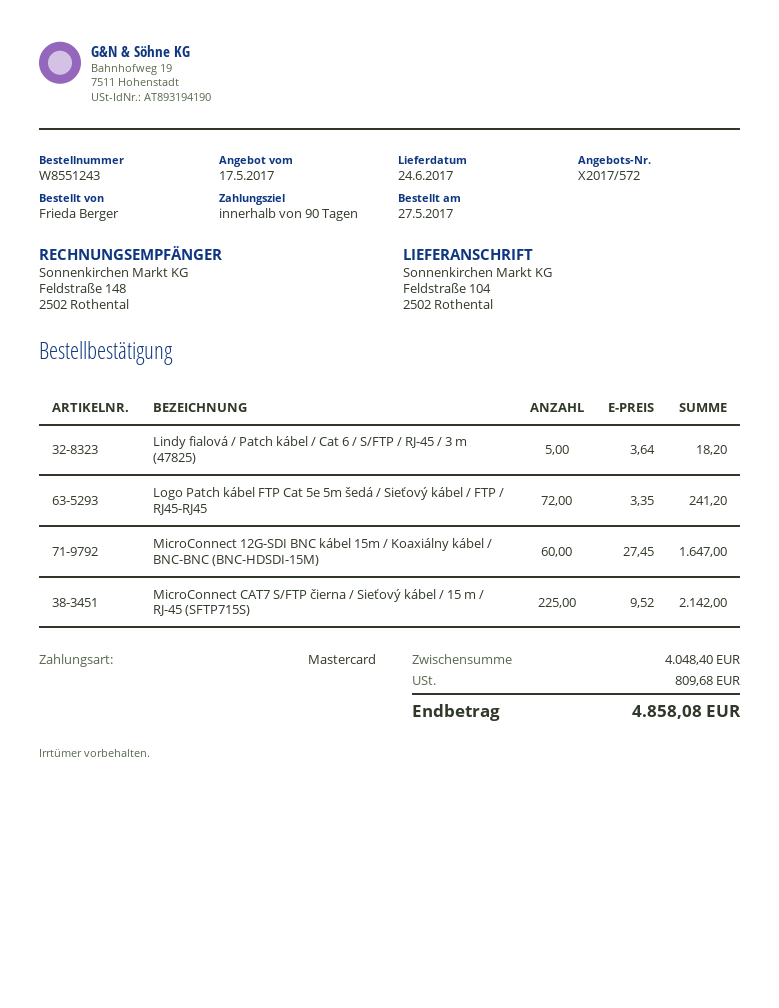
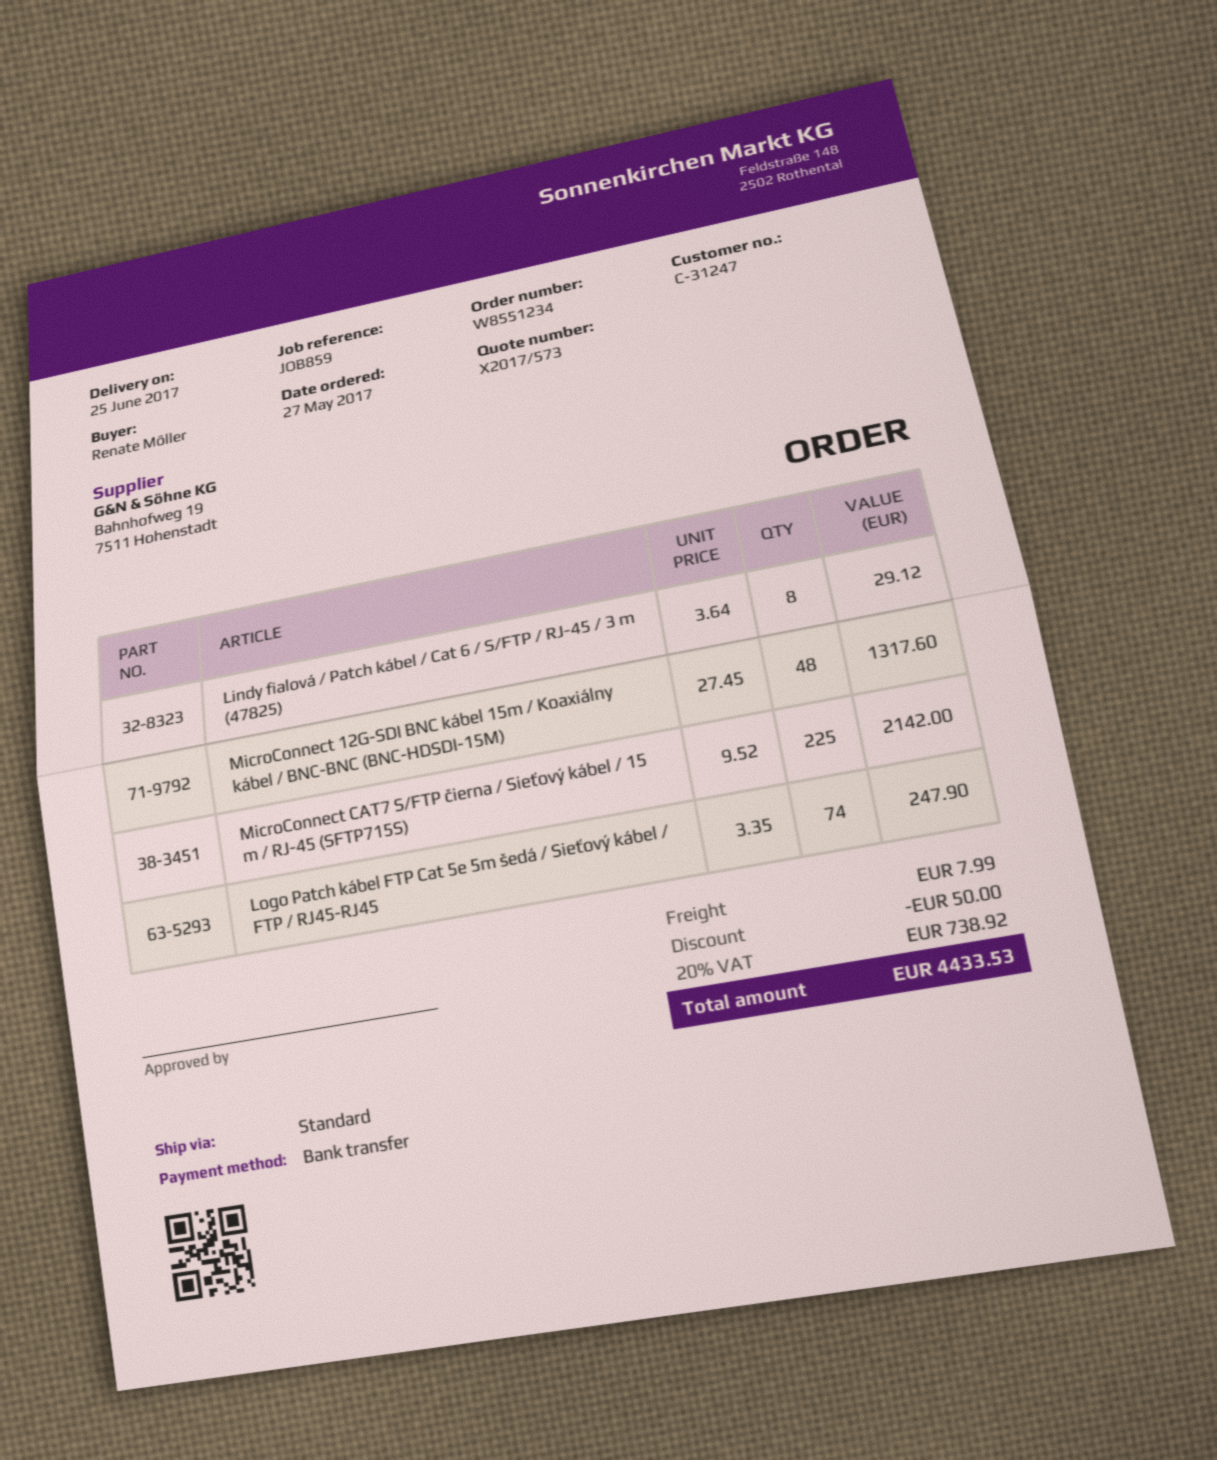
quote number: X2017/572 -> X2017/573
order number: W8551243 -> W8551234
delivery date: 2017-06-24 -> 2017-06-25
ordered by: Frieda Berger -> Renate Möller
payment method: Mastercard -> bank transfer
Lindy fialová / Patch kábel / Cat 6 / S/FTP / RJ-45 / 3 m (47825): 5 x 3.64 = 18.20 -> 8 x 3.64 = 29.12
Logo Patch kábel FTP Cat 5e 5m šedá / Sieťový kábel / FTP / RJ45-RJ45: 72 x 3.35 = 241.20 -> 74 x 3.35 = 247.90
MicroConnect 12G-SDI BNC kábel 15m / Koaxiálny kábel / BNC-BNC (BNC-HDSDI-15M): 60 x 27.45 = 1647.00 -> 48 x 27.45 = 1317.60
discount: none -> 50.00
shipping: none -> 7.99
tax: 809.68 -> 738.92
total: 4858.08 -> 4433.53

